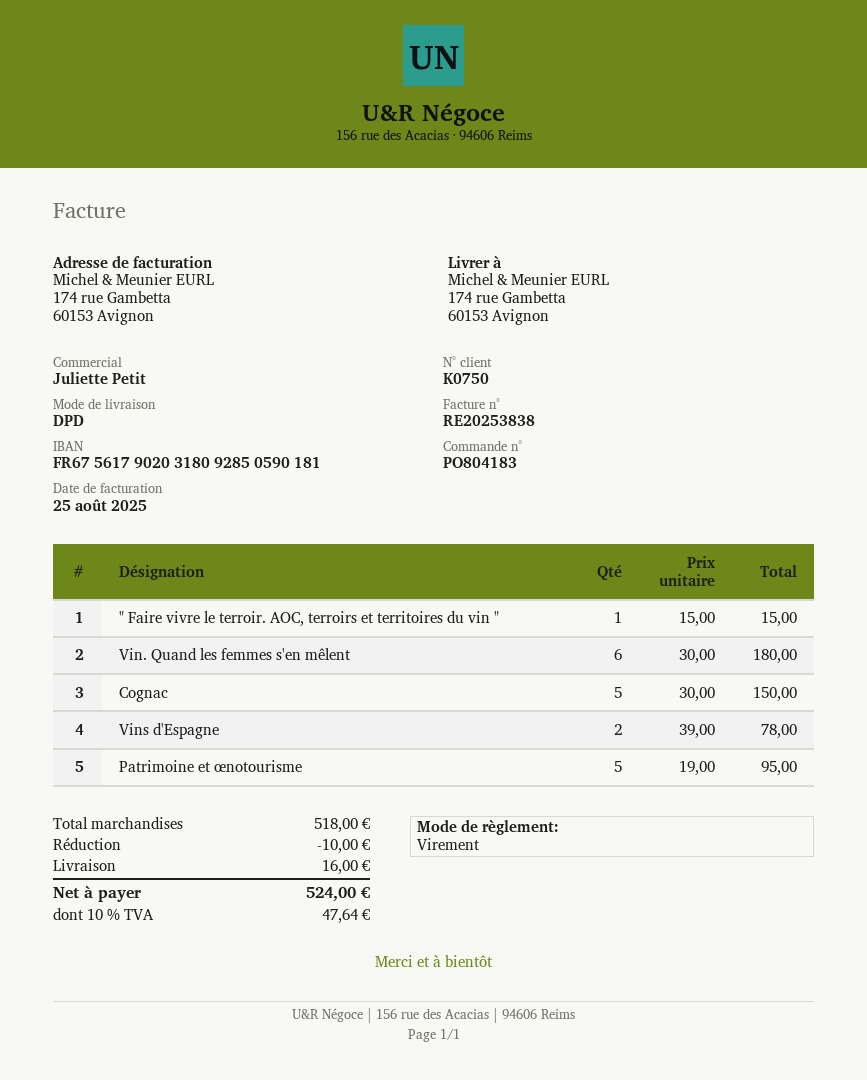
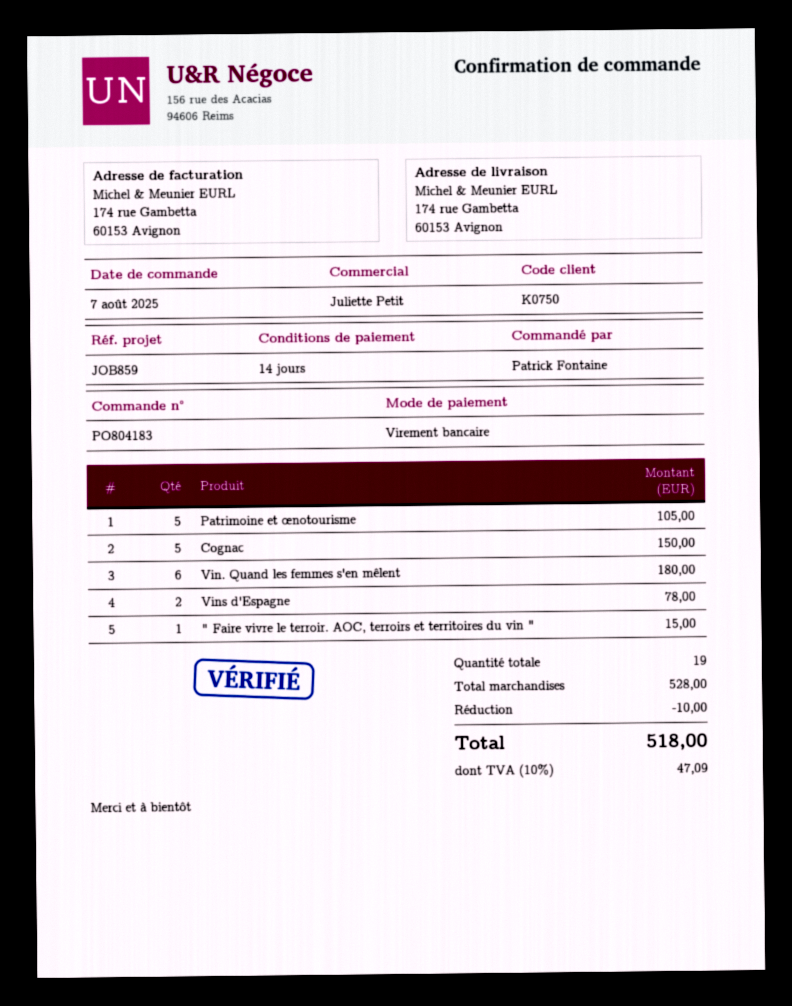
Patrimoine et œnotourisme: 5 for 95.00 -> 5 for 105.00
subtotal: 518.00 -> 528.00
shipping: 16.00 -> none
tax: 10% = 47.64 -> 10% = 47.09
total: 524.00 -> 518.00

